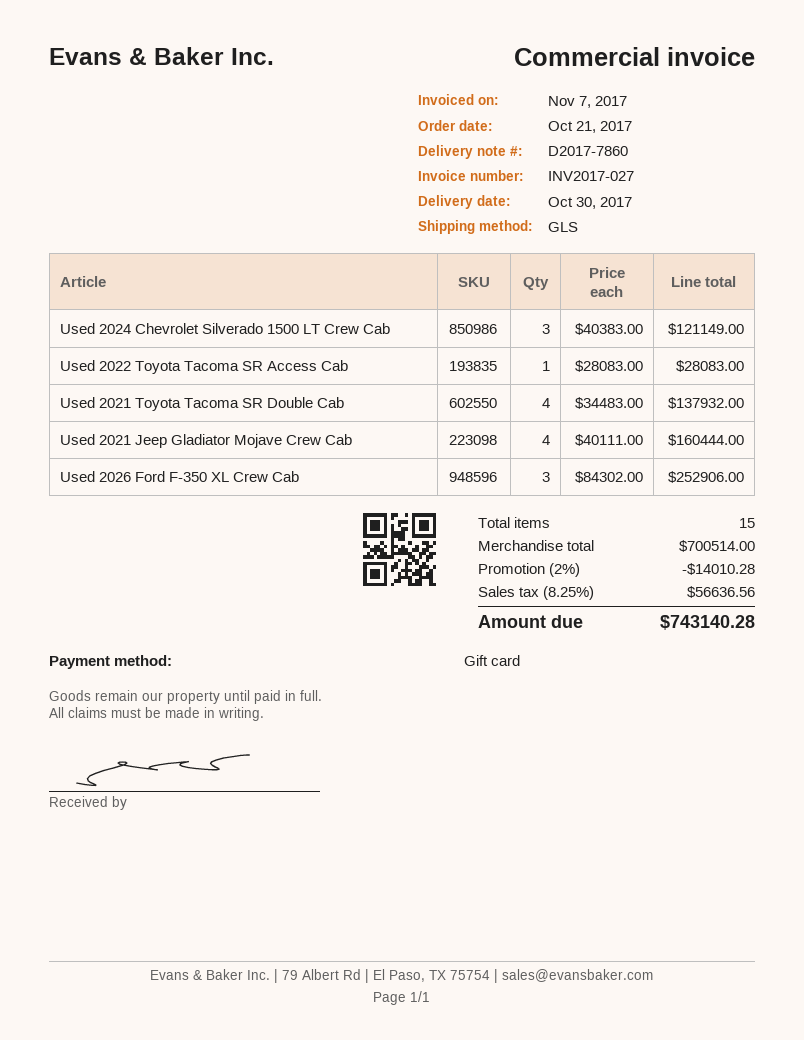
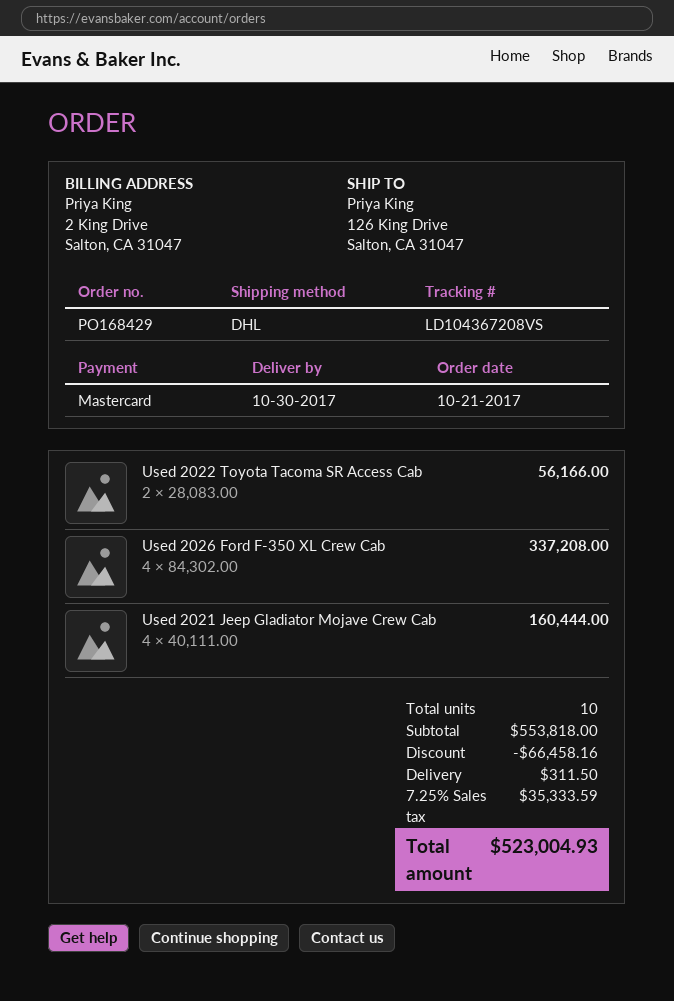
payment method: gift card -> Mastercard
shipping method: GLS -> DHL
Used 2024 Chevrolet Silverado 1500 LT Crew Cab: 3 x 40383.00 = 121149.00 -> none
Used 2022 Toyota Tacoma SR Access Cab: 1 x 28083.00 = 28083.00 -> 2 x 28083.00 = 56166.00
Used 2021 Toyota Tacoma SR Double Cab: 4 x 34483.00 = 137932.00 -> none
Used 2026 Ford F-350 XL Crew Cab: 3 x 84302.00 = 252906.00 -> 4 x 84302.00 = 337208.00
total quantity: 15 -> 10
subtotal: 700514.00 -> 553818.00
discount: 14010.28 -> 66458.16
shipping: none -> 311.50
tax: 8.25% = 56636.56 -> 7.25% = 35333.59
total: 743140.28 -> 523004.93

